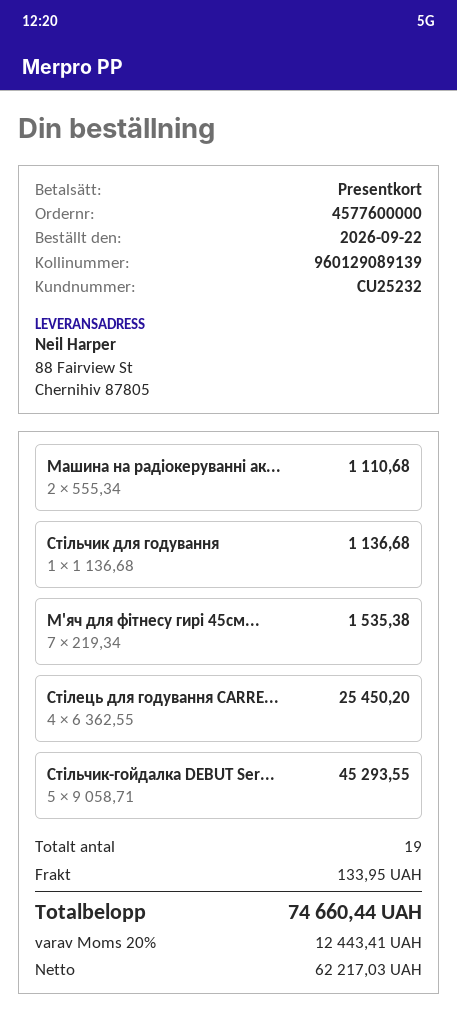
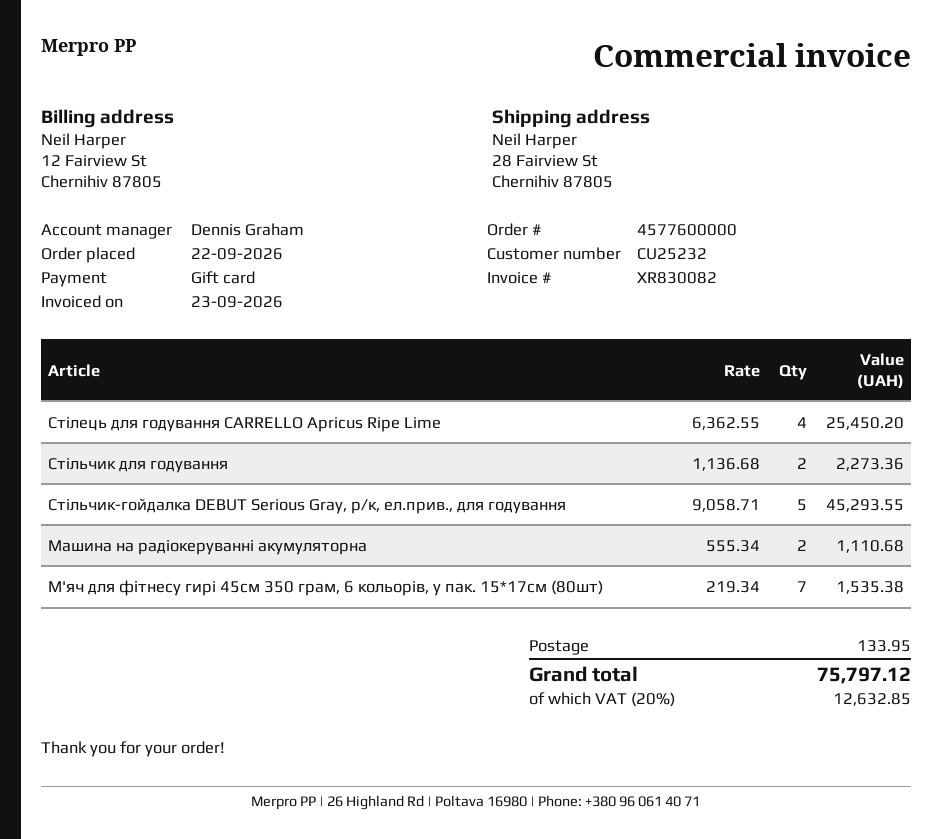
ship to: 88 Fairview St, Chernihiv 87805 -> 28 Fairview St, Chernihiv 87805
Стільчик для годування: 1 x 1136.68 = 1136.68 -> 2 x 1136.68 = 2273.36
tax: 20% = 12443.41 -> 20% = 12632.85
total: 74660.44 -> 75797.12

